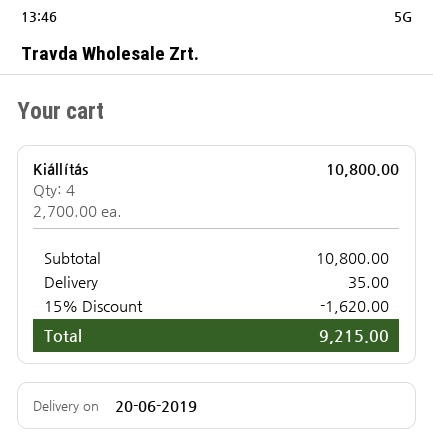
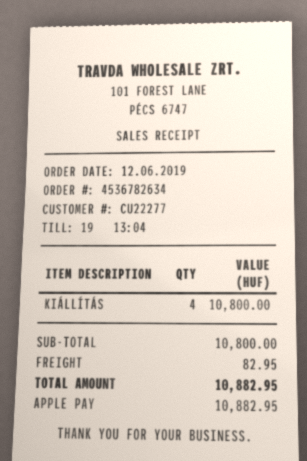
discount: 15% = 1620.00 -> none
shipping: 35.00 -> 82.95
total: 9215.00 -> 10882.95

